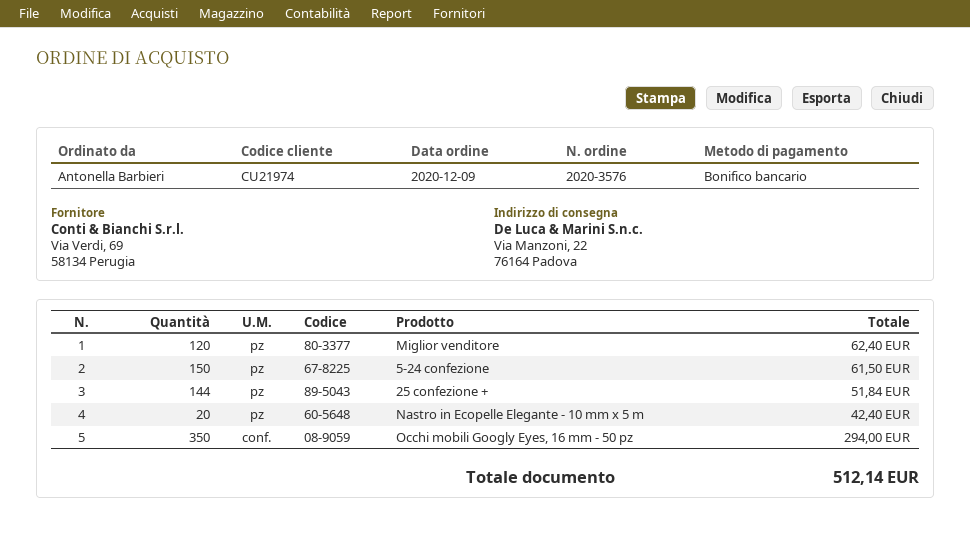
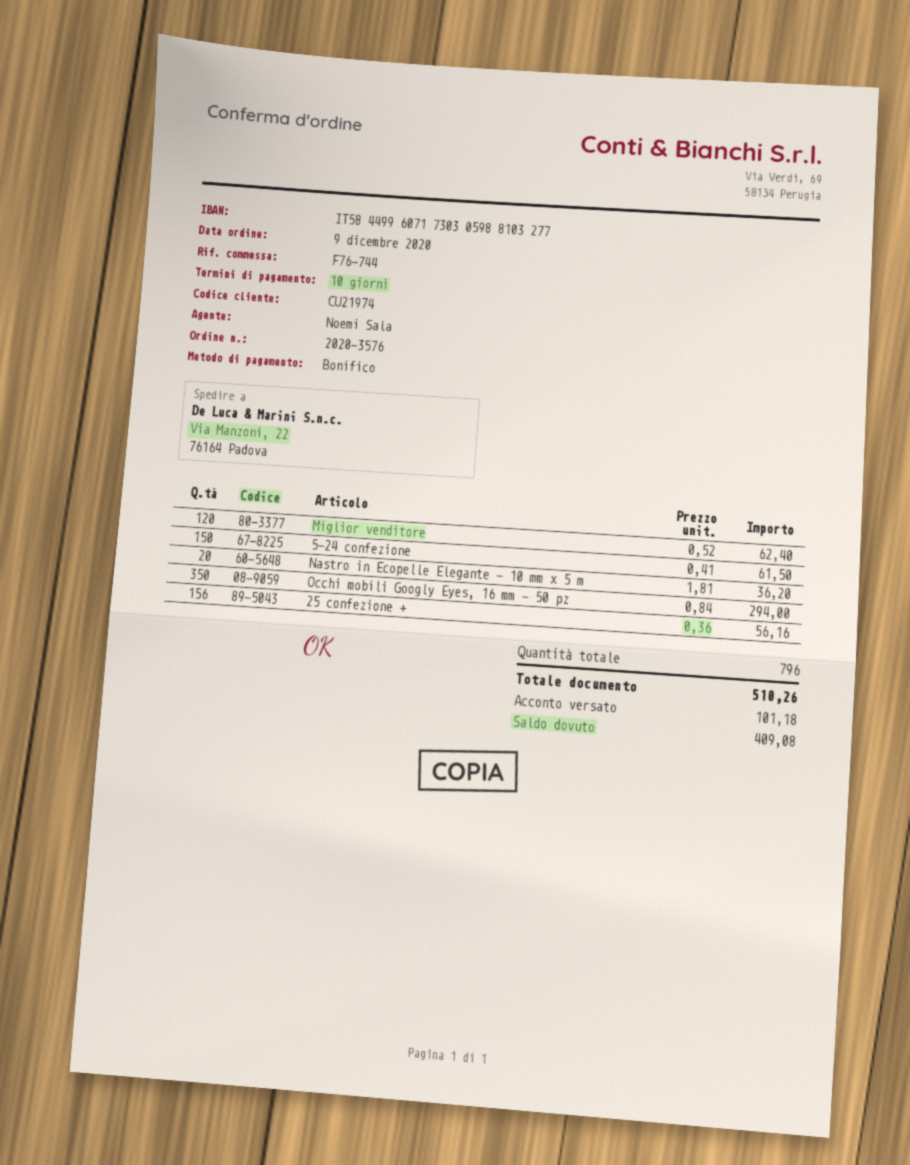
25 confezione +: 144 for 51.84 -> 156 for 56.16
Nastro in Ecopelle Elegante - 10 mm x 5 m: 20 for 42.40 -> 20 for 36.20
total: 512.14 -> 510.26

